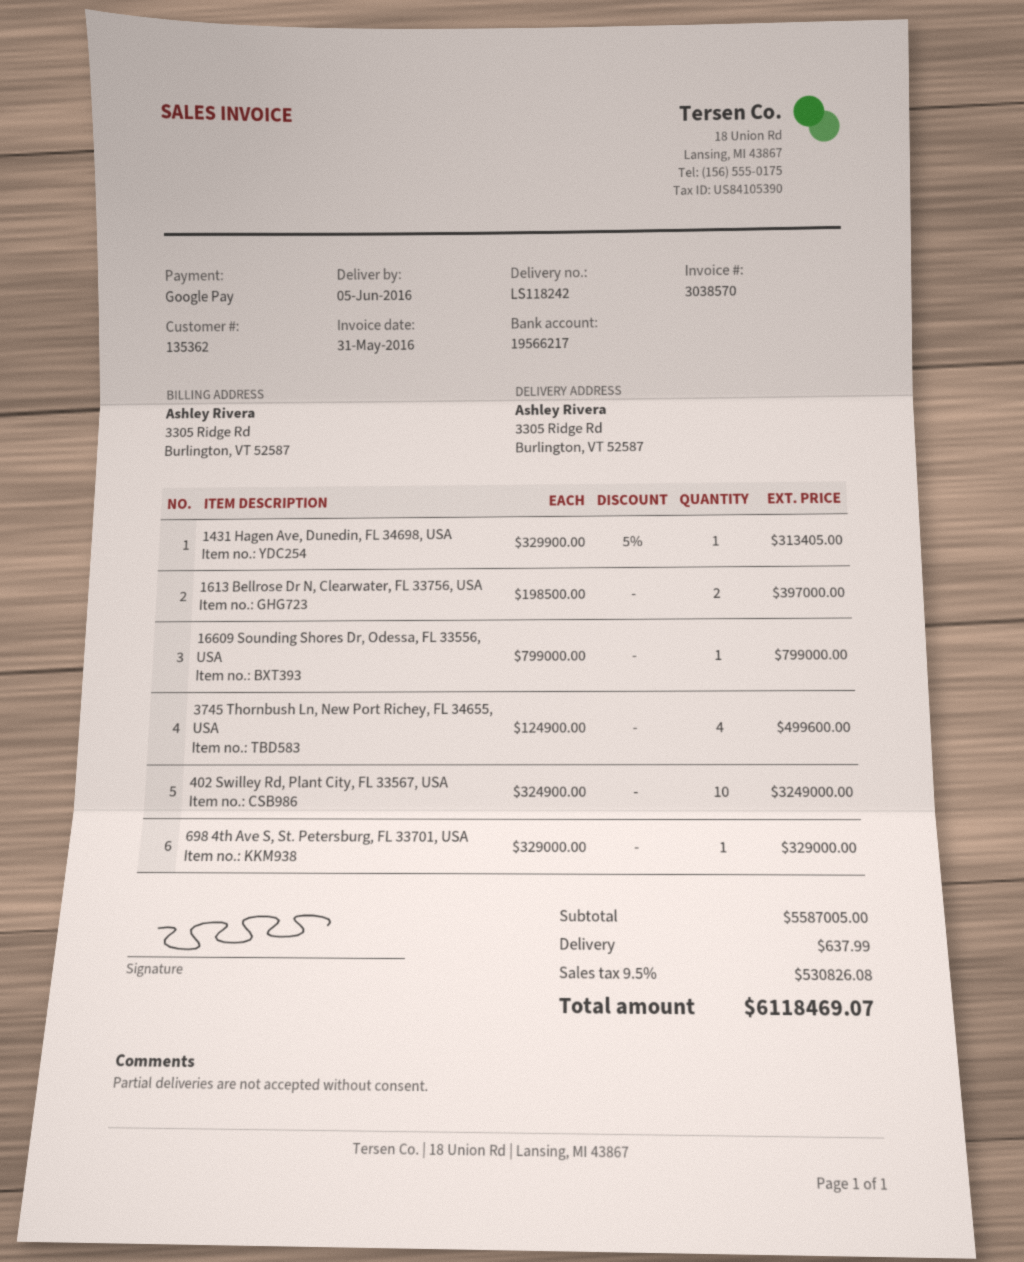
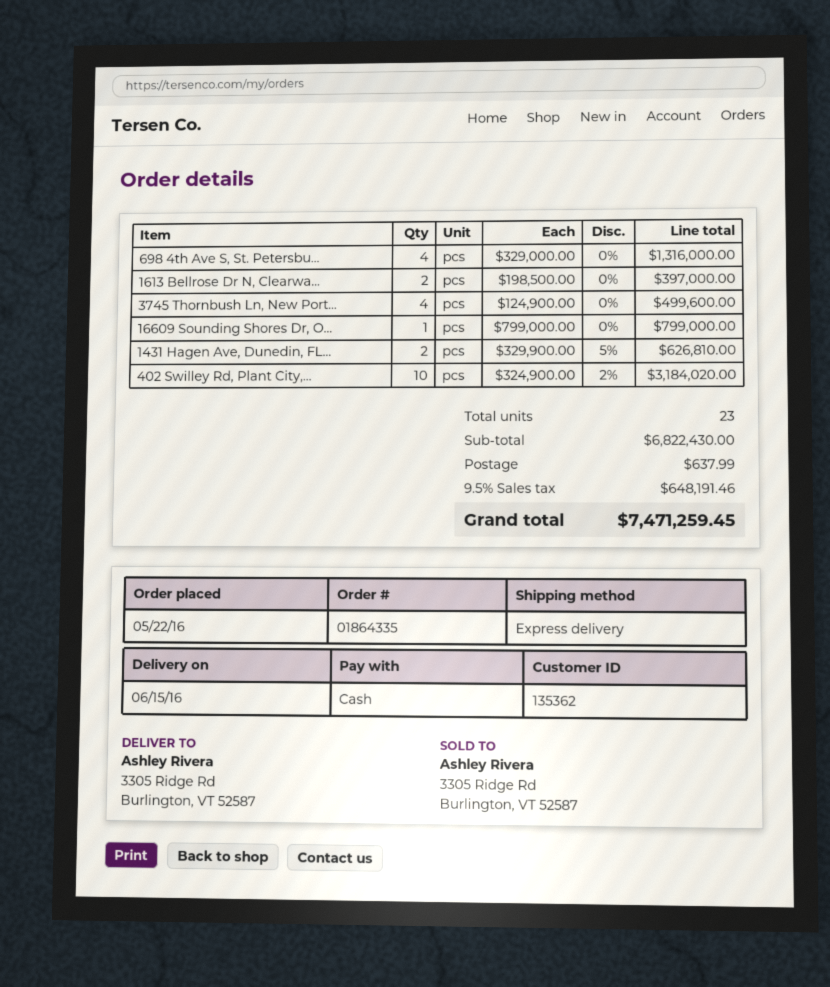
delivery date: 2016-06-05 -> 2016-06-15
payment method: Google Pay -> cash
1431 Hagen Ave, Dunedin, FL 34698, USA: 1 x 329900.00 - 5% = 313405.00 -> 2 x 329900.00 - 5% = 626810.00
402 Swilley Rd, Plant City, FL 33567, USA: 10 x 324900.00 = 3249000.00 -> 10 x 324900.00 - 2% = 3184020.00
698 4th Ave S, St. Petersburg, FL 33701, USA: 1 x 329000.00 = 329000.00 -> 4 x 329000.00 = 1316000.00
subtotal: 5587005.00 -> 6822430.00
tax: 9.5% = 530826.08 -> 9.5% = 648191.46
total: 6118469.07 -> 7471259.45

